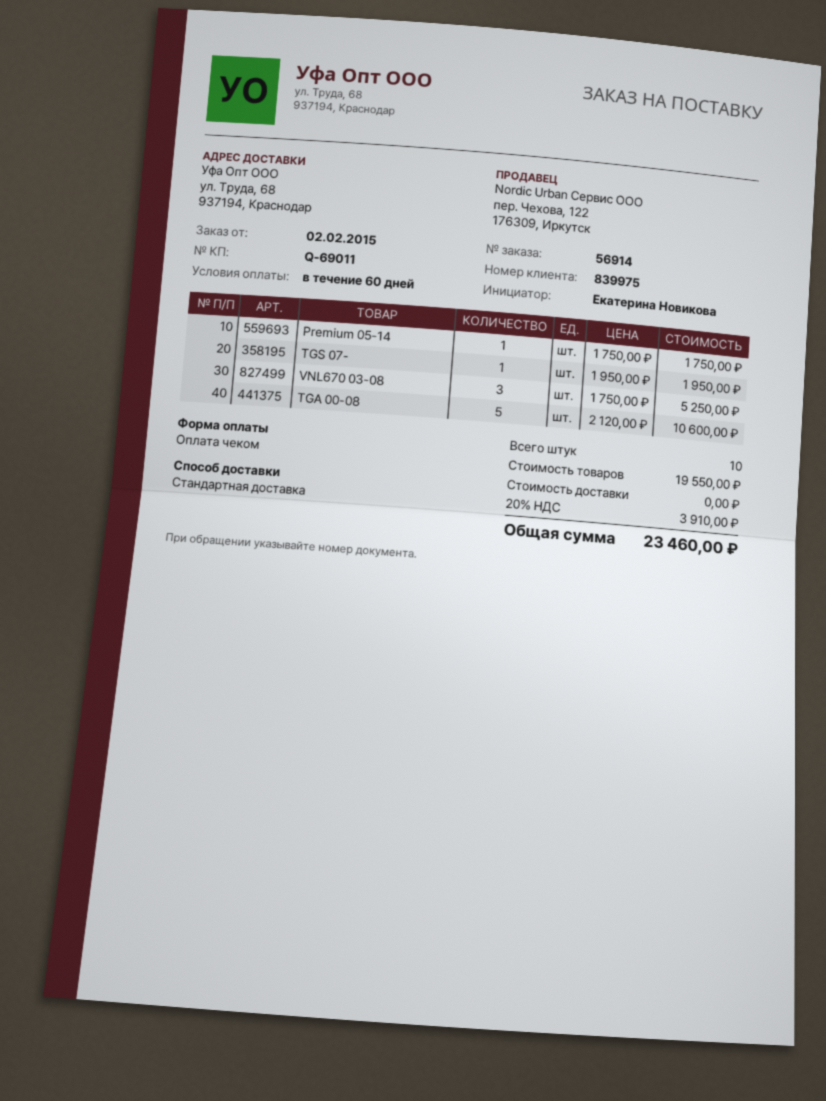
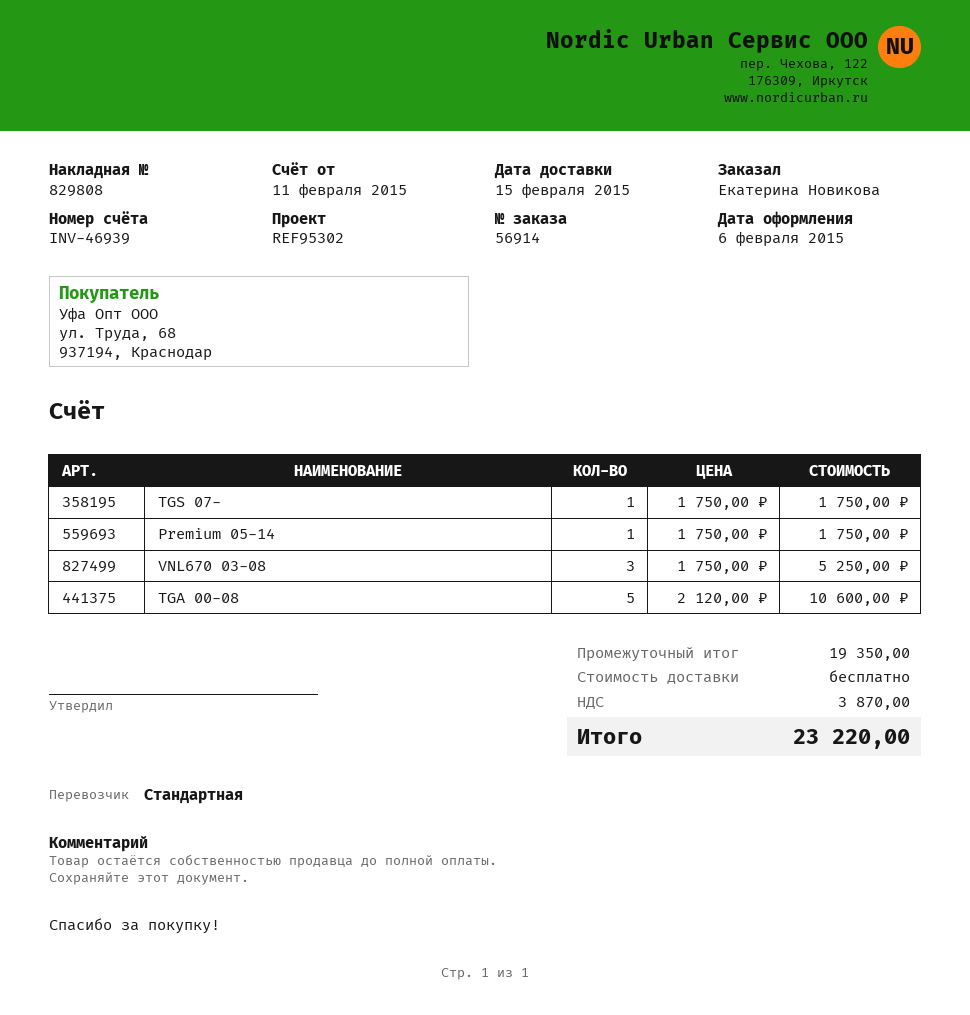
order date: 2015-02-02 -> 2015-02-06
TGS 07-: 1 x 1950.00 = 1950.00 -> 1 x 1750.00 = 1750.00
subtotal: 19550.00 -> 19350.00
tax: 3910.00 -> 3870.00
total: 23460.00 -> 23220.00

